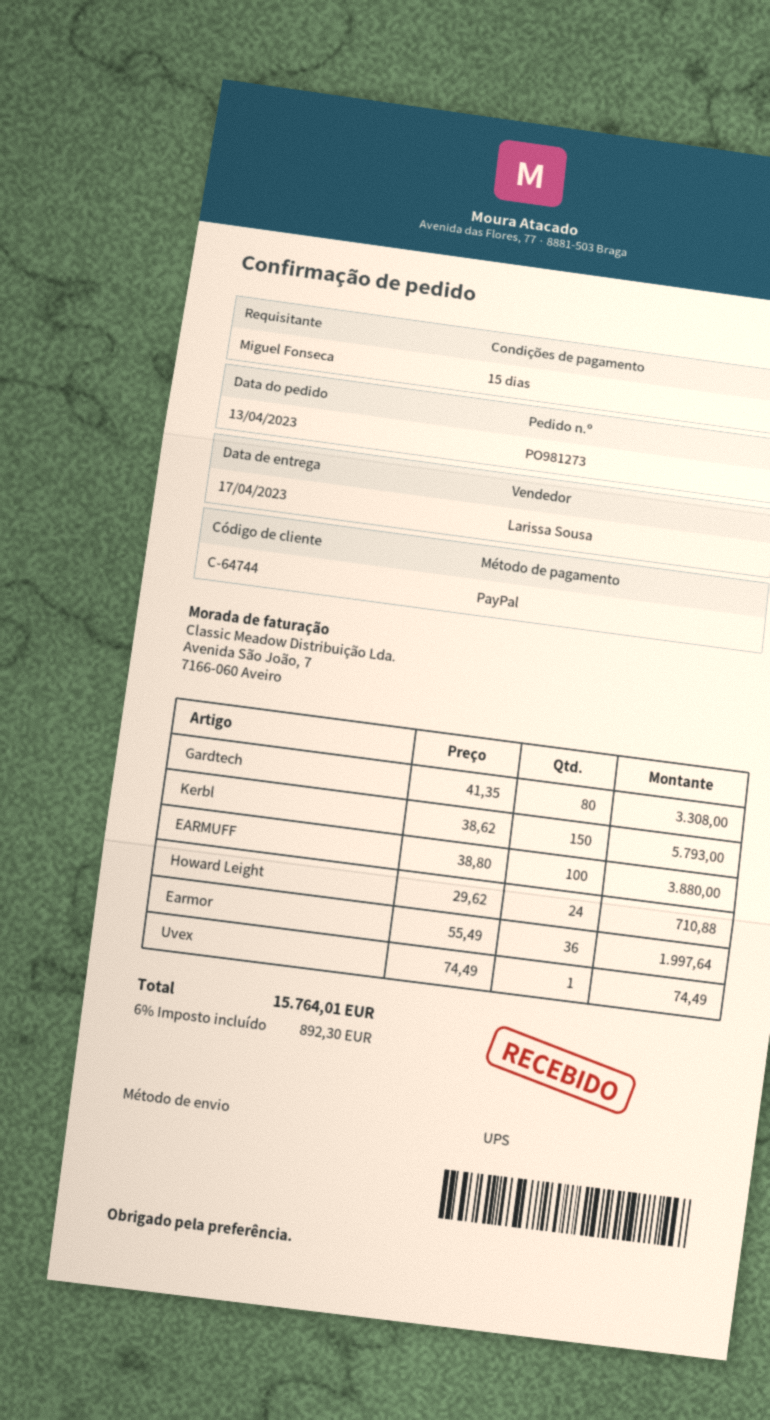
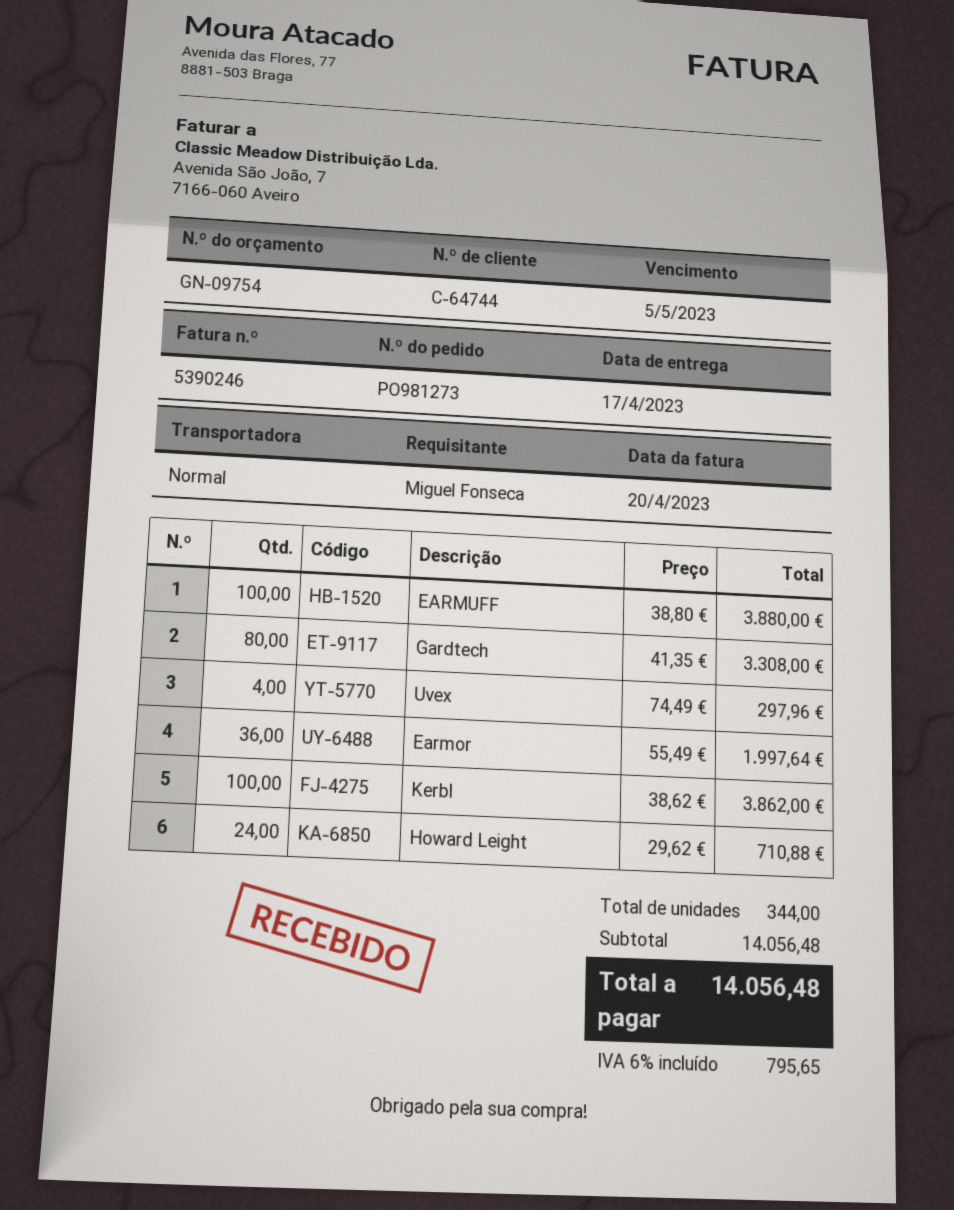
shipping method: UPS -> standard
Kerbl: 150 x 38.62 = 5793.00 -> 100 x 38.62 = 3862.00
Uvex: 1 x 74.49 = 74.49 -> 4 x 74.49 = 297.96
tax: 6% = 892.30 -> 6% = 795.65
total: 15764.01 -> 14056.48

